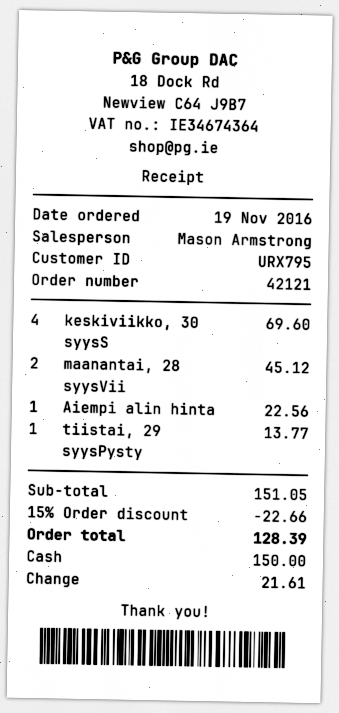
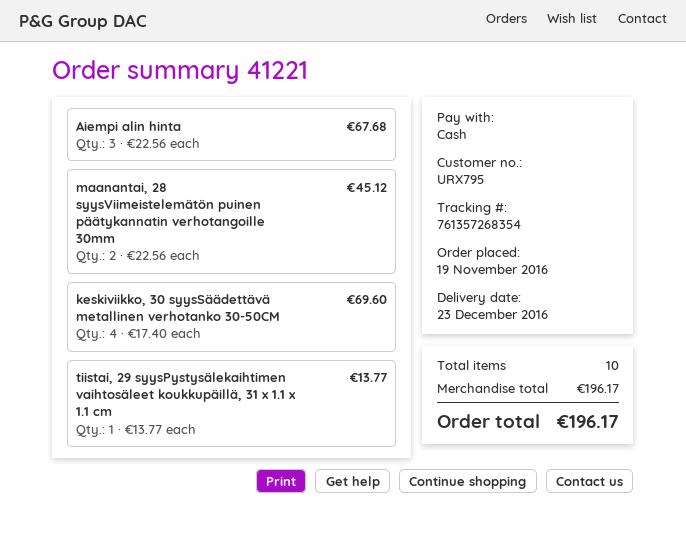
order number: 42121 -> 41221
Aiempi alin hinta: 1 for 22.56 -> 3 for 67.68
subtotal: 151.05 -> 196.17
discount: 15% = 22.66 -> none
total: 128.39 -> 196.17

